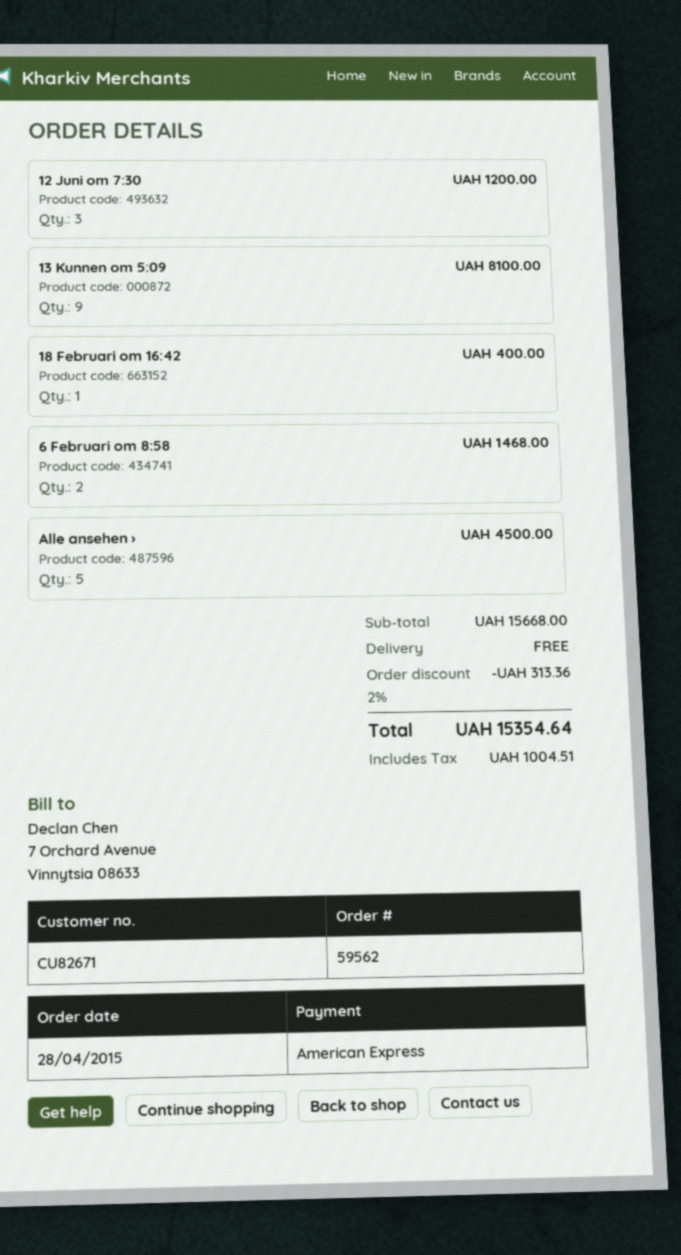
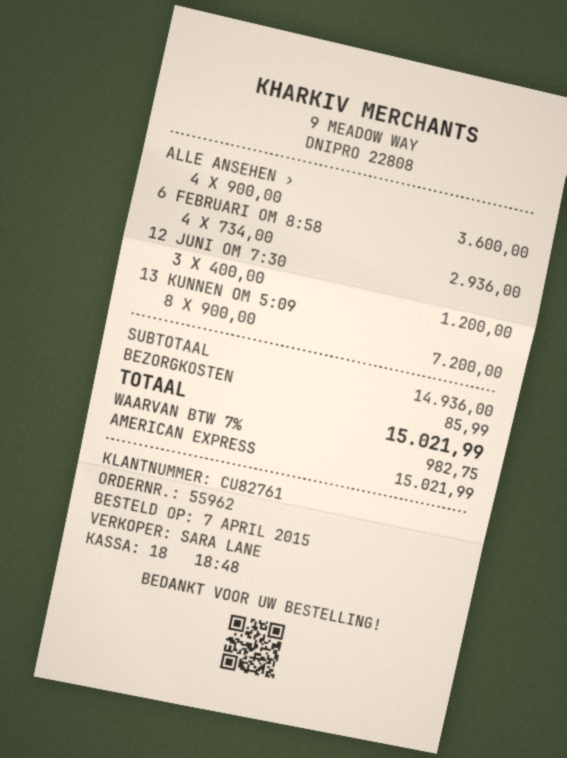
order number: 59562 -> 55962
order date: 2015-04-28 -> 2015-04-07
customer number: CU82671 -> CU82761
13 Kunnen om 5:09: 9 for 8100.00 -> 8 for 7200.00
18 Februari om 16:42: 1 for 400.00 -> none
6 Februari om 8:58: 2 for 1468.00 -> 4 for 2936.00
Alle ansehen ›: 5 for 4500.00 -> 4 for 3600.00
subtotal: 15668.00 -> 14936.00
discount: 2% = 313.36 -> none
shipping: 0.00 -> 85.99
tax: 1004.51 -> 982.75
total: 15354.64 -> 15021.99

